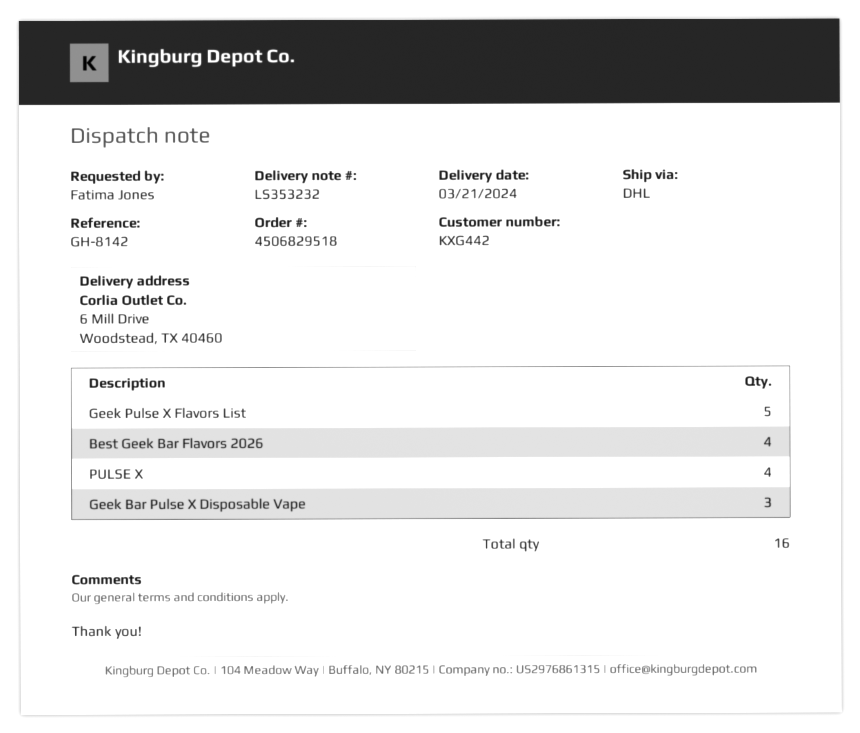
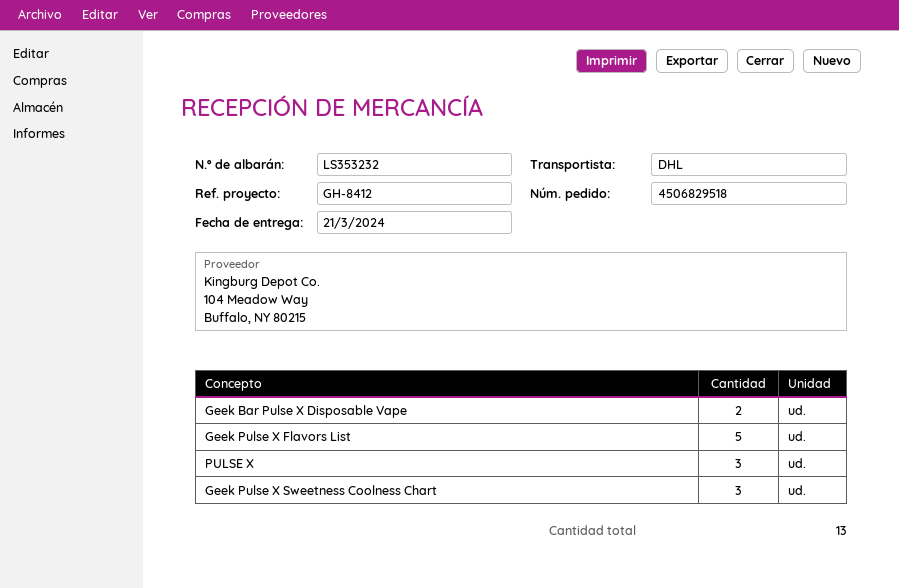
reference: GH-8142 -> GH-8412
Best Geek Bar Flavors 2026: 4 -> none
PULSE X: 4 -> 3
Geek Bar Pulse X Disposable Vape: 3 -> 2
Geek Pulse X Sweetness Coolness Chart: none -> 3
total quantity: 16 -> 13

